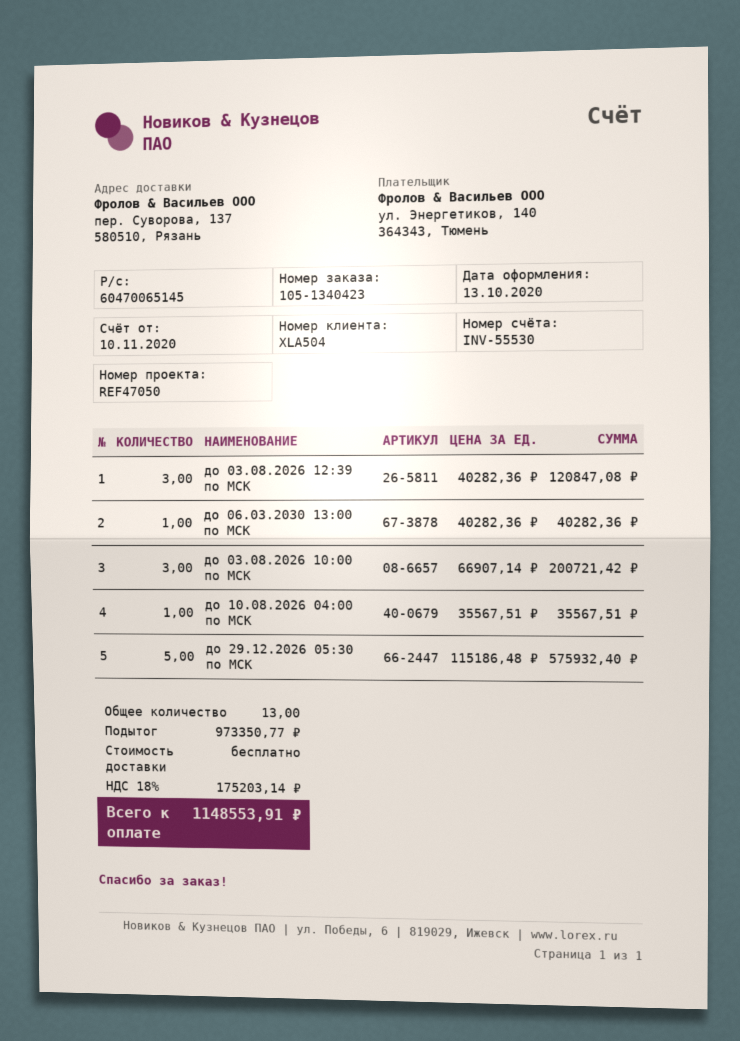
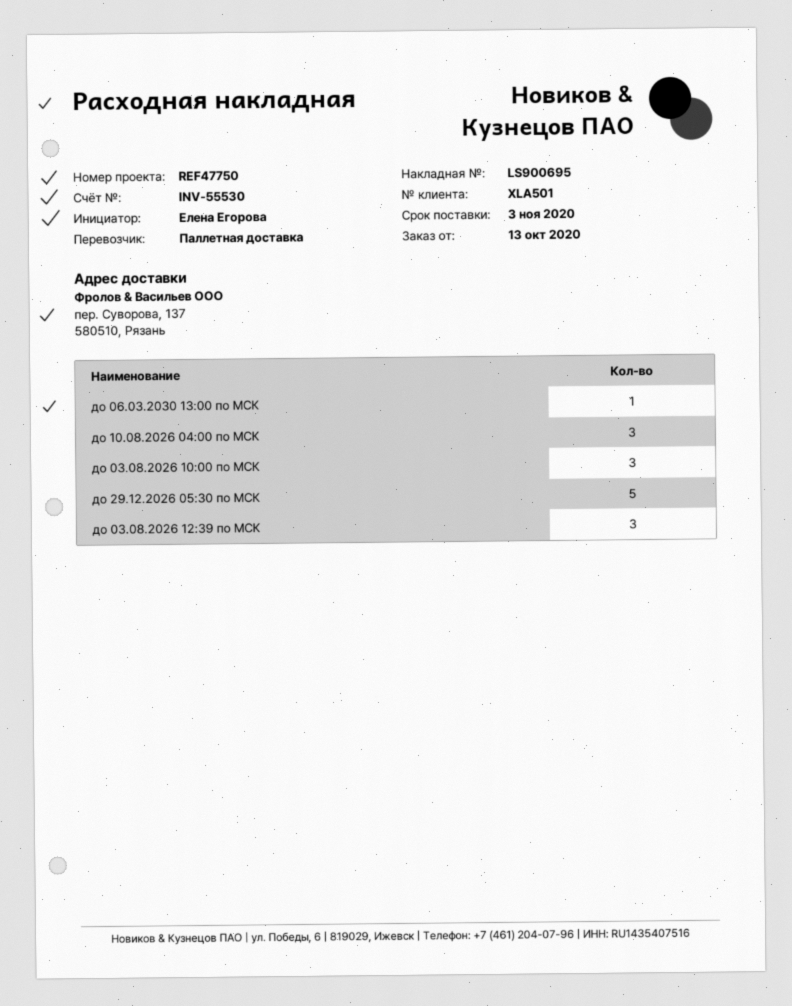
customer number: XLA504 -> XLA501
reference: REF47050 -> REF47750
до 10.08.2026 04:00 по МСК: 1 -> 3

